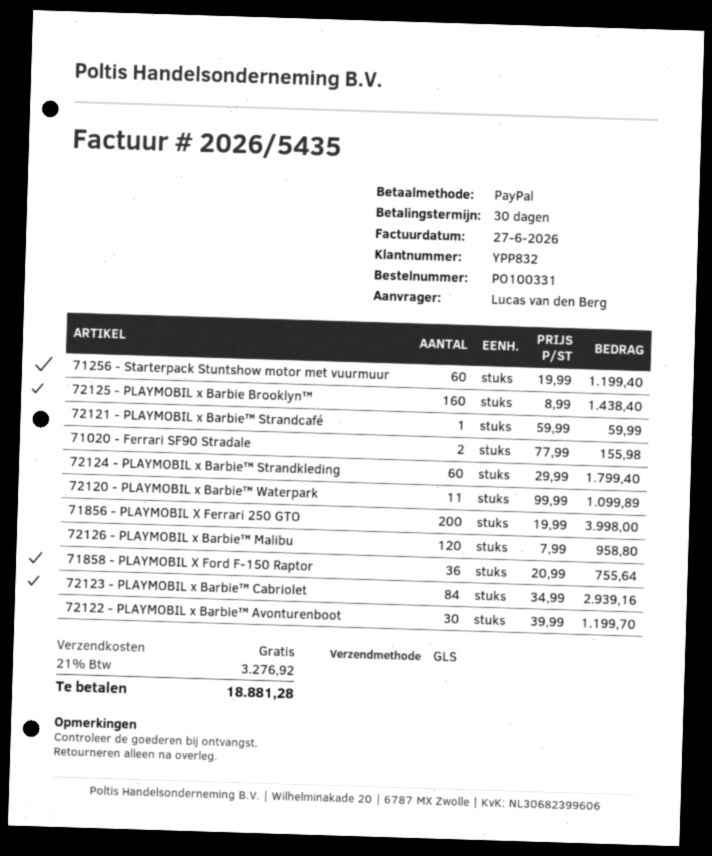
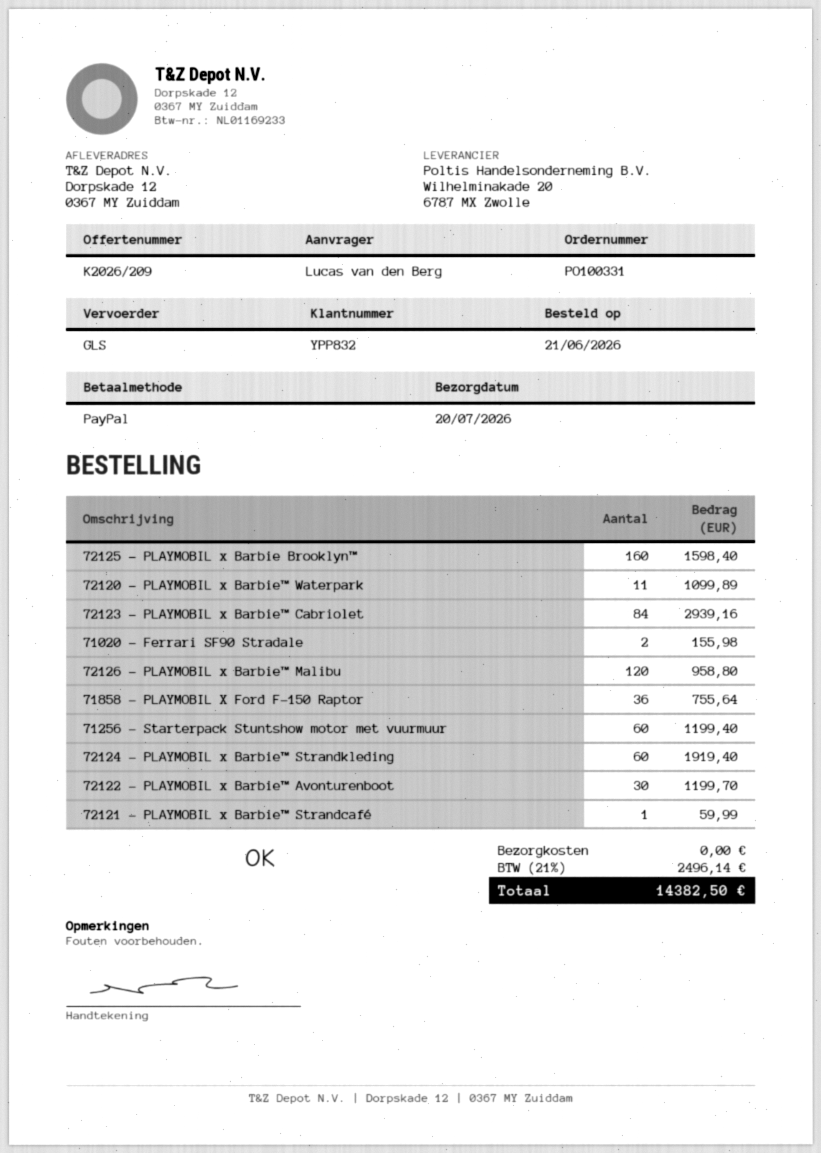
72125 - PLAYMOBIL x Barbie Brooklyn™: 160 for 1438.40 -> 160 for 1598.40
72124 - PLAYMOBIL x Barbie™ Strandkleding: 60 for 1799.40 -> 60 for 1919.40
71856 - PLAYMOBIL X Ferrari 250 GTO: 200 for 3998.00 -> none
tax: 21% = 3276.92 -> 21% = 2496.14
total: 18881.28 -> 14382.50

